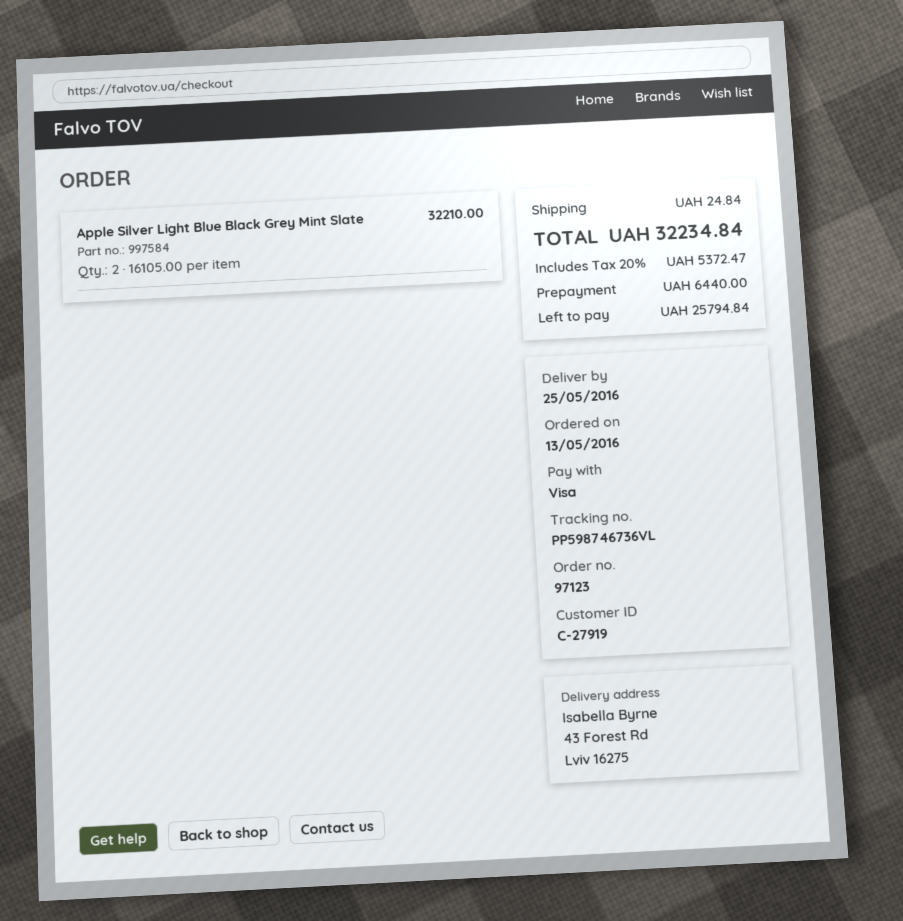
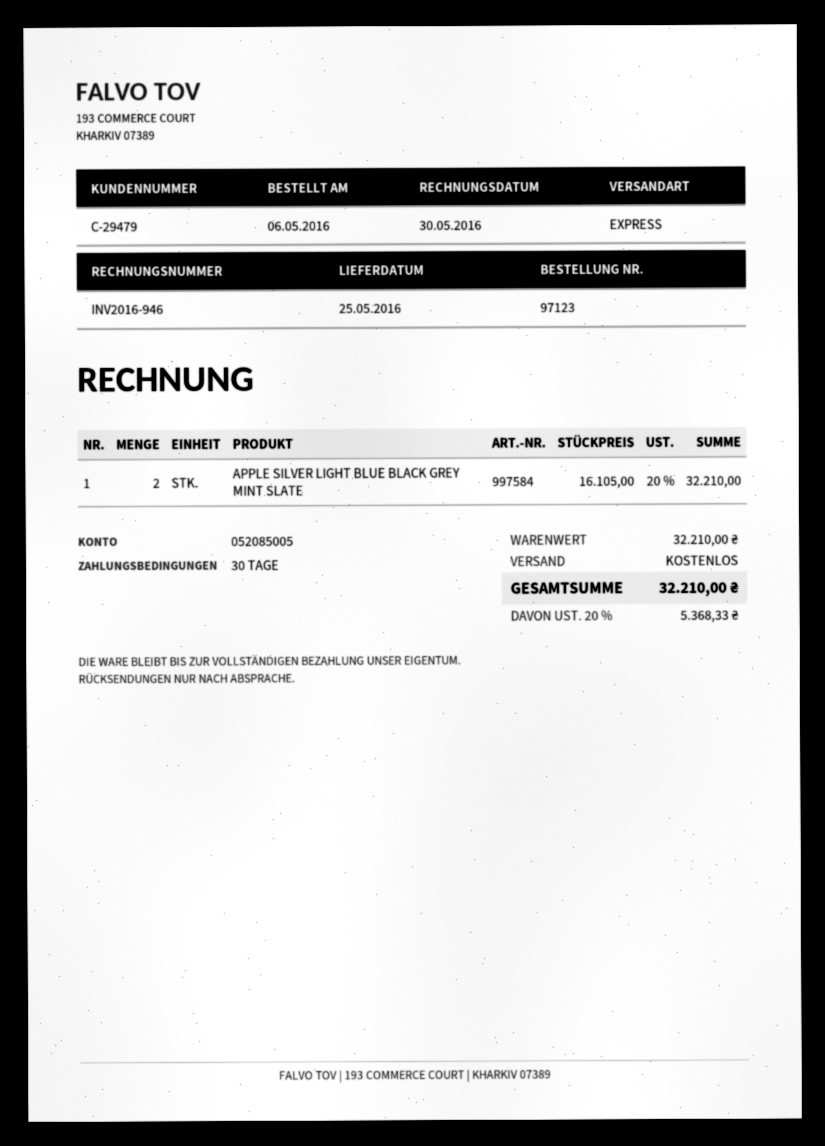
order date: 2016-05-13 -> 2016-05-06
customer number: C-27919 -> C-29479
shipping: 24.84 -> 0.00
tax: 20% = 5372.47 -> 20% = 5368.33
total: 32234.84 -> 32210.00

